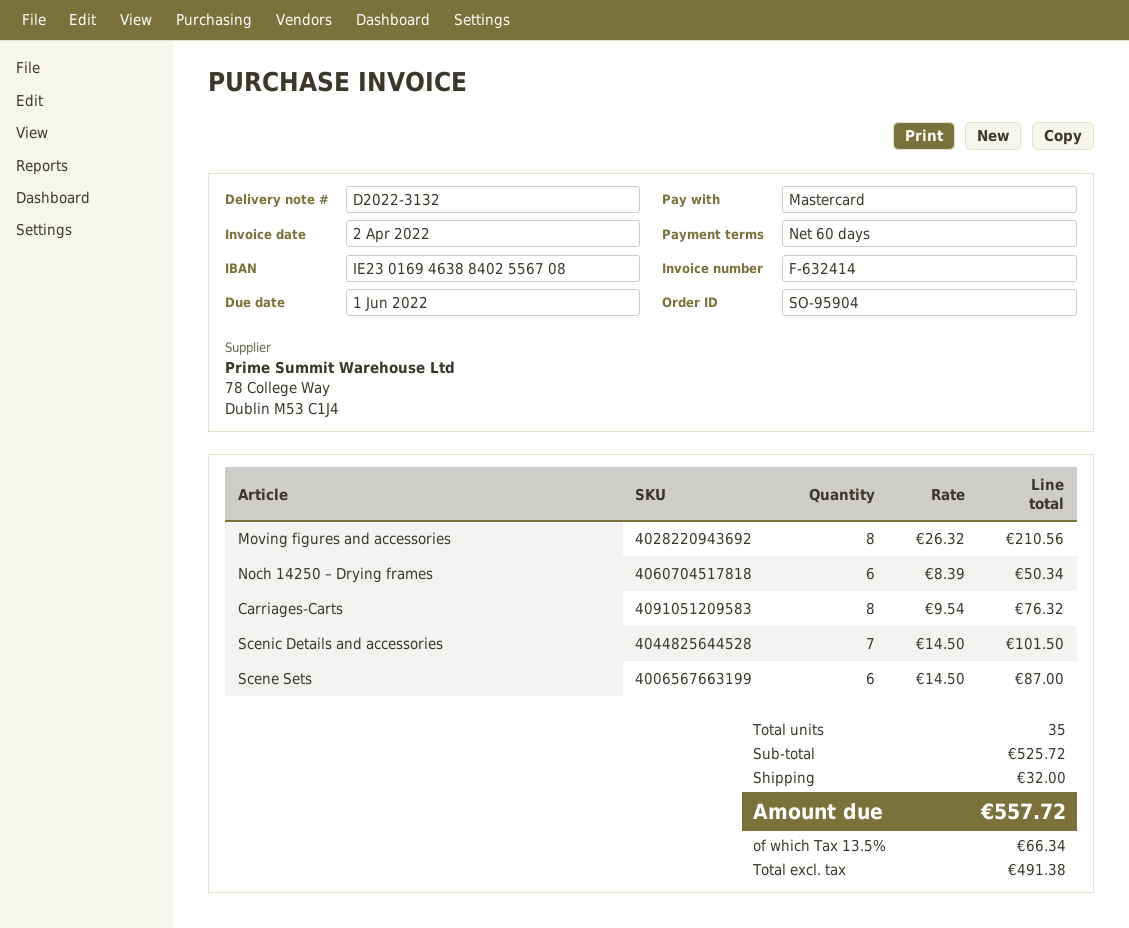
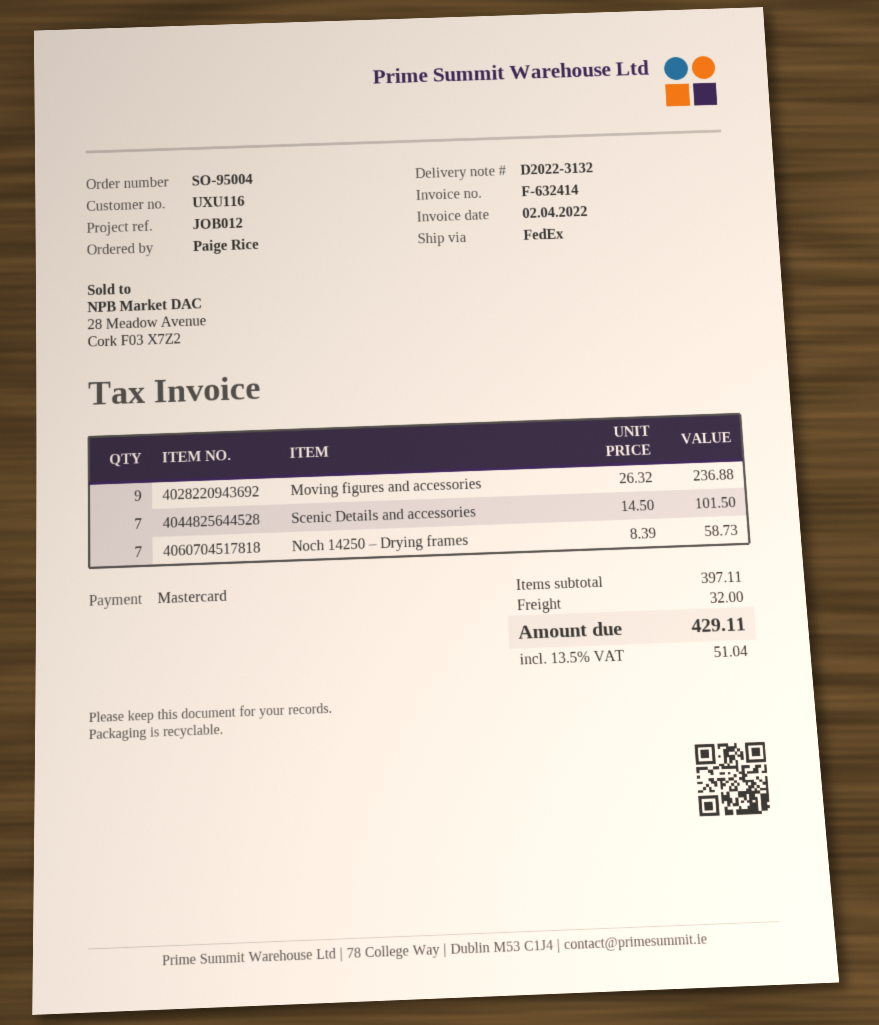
order number: SO-95904 -> SO-95004
Moving figures and accessories: 8 x 26.32 = 210.56 -> 9 x 26.32 = 236.88
Noch 14250 – Drying frames: 6 x 8.39 = 50.34 -> 7 x 8.39 = 58.73
Carriages-Carts: 8 x 9.54 = 76.32 -> none
Scene Sets: 6 x 14.50 = 87.00 -> none
subtotal: 525.72 -> 397.11
tax: 13.5% = 66.34 -> 13.5% = 51.04
total: 557.72 -> 429.11

